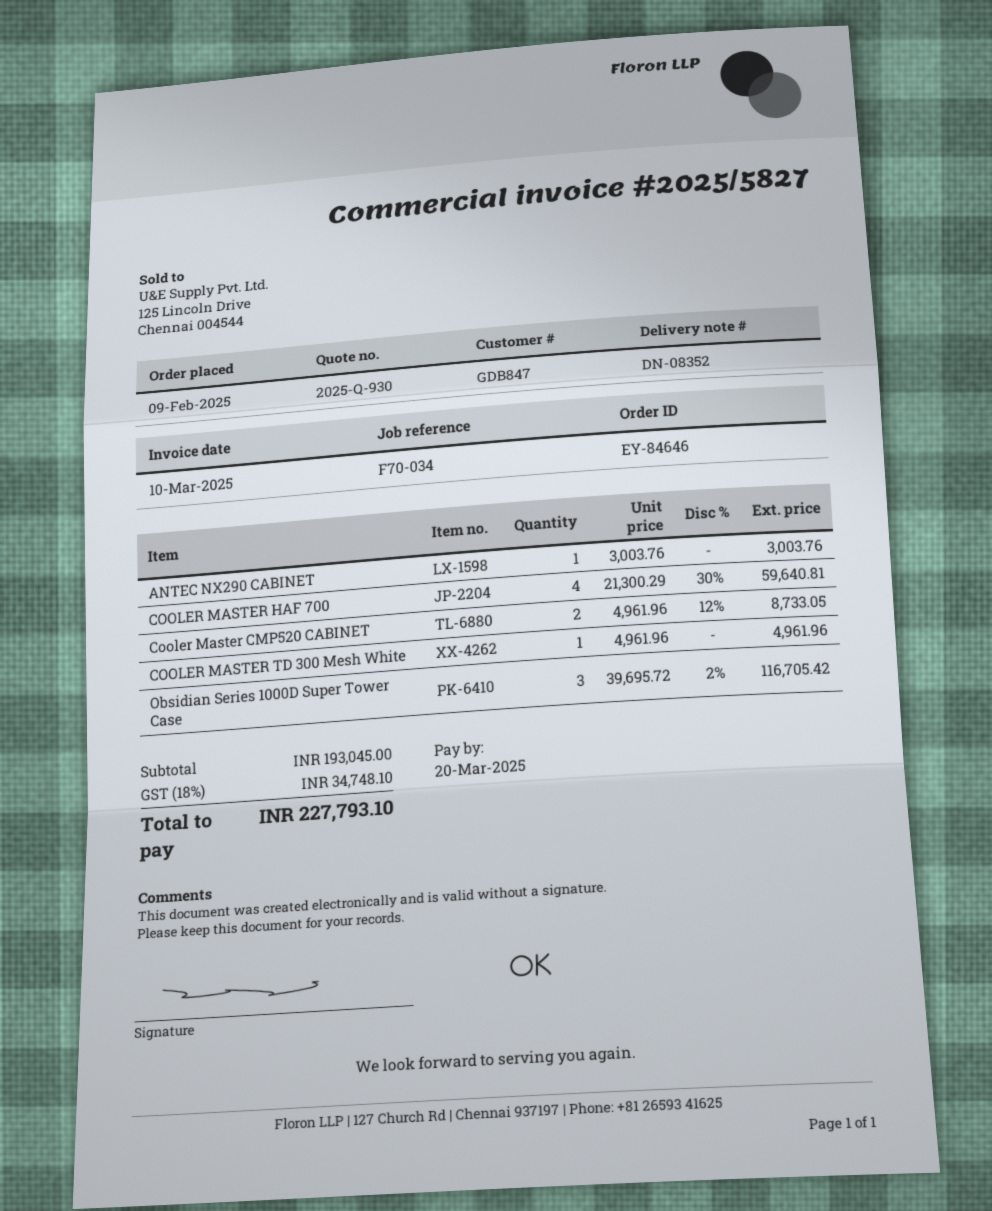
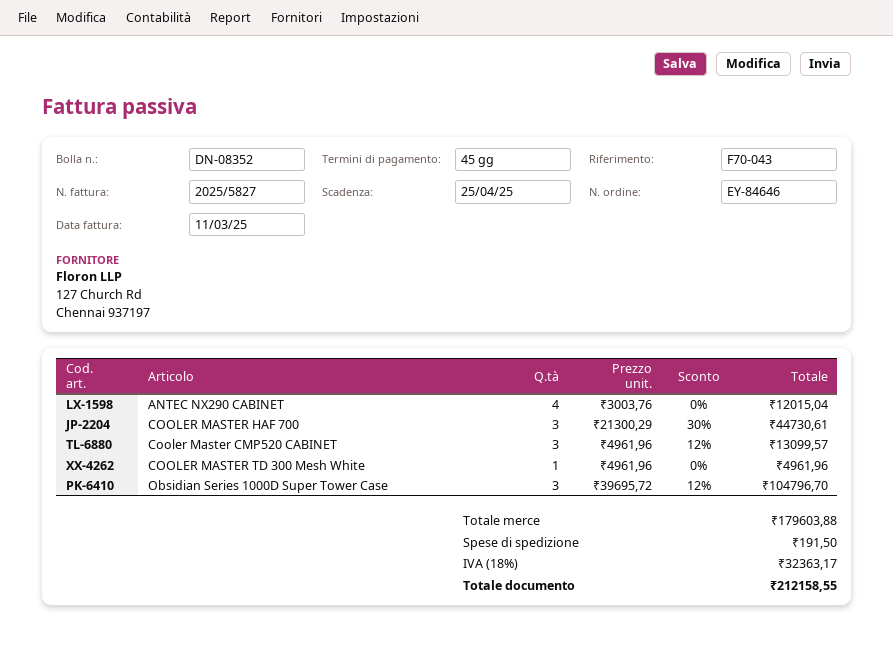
invoice date: 2025-03-10 -> 2025-03-11
due date: 2025-03-20 -> 2025-04-25
reference: F70-034 -> F70-043
ANTEC NX290 CABINET: 1 x 3003.76 = 3003.76 -> 4 x 3003.76 = 12015.04
COOLER MASTER HAF 700: 4 x 21300.29 - 30% = 59640.81 -> 3 x 21300.29 - 30% = 44730.61
Cooler Master CMP520 CABINET: 2 x 4961.96 - 12% = 8733.05 -> 3 x 4961.96 - 12% = 13099.57
Obsidian Series 1000D Super Tower Case: 3 x 39695.72 - 2% = 116705.42 -> 3 x 39695.72 - 12% = 104796.70
subtotal: 193045.00 -> 179603.88
shipping: none -> 191.50
tax: 18% = 34748.10 -> 18% = 32363.17
total: 227793.10 -> 212158.55

